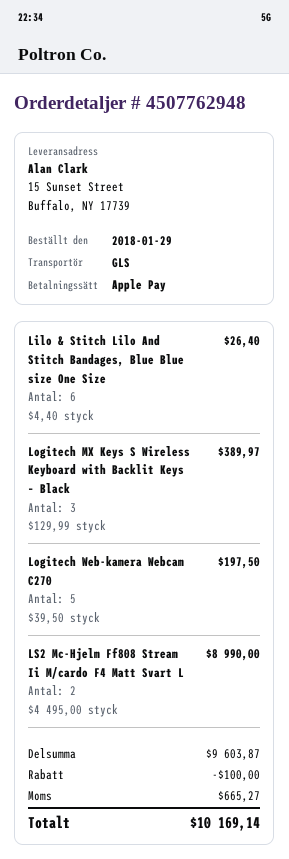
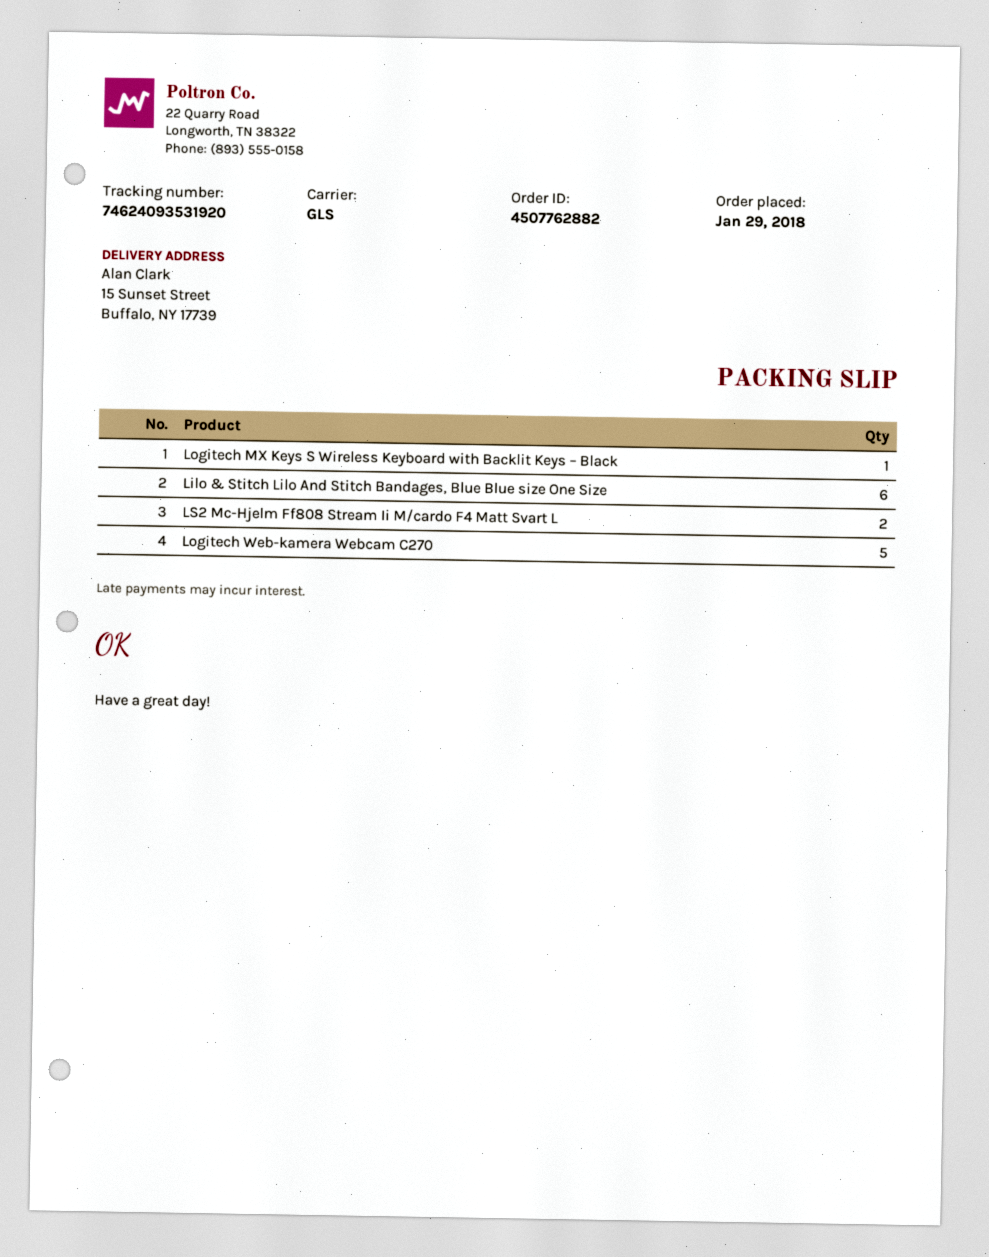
order number: 4507762948 -> 4507762882
Logitech MX Keys S Wireless Keyboard with Backlit Keys – Black: 3 -> 1

